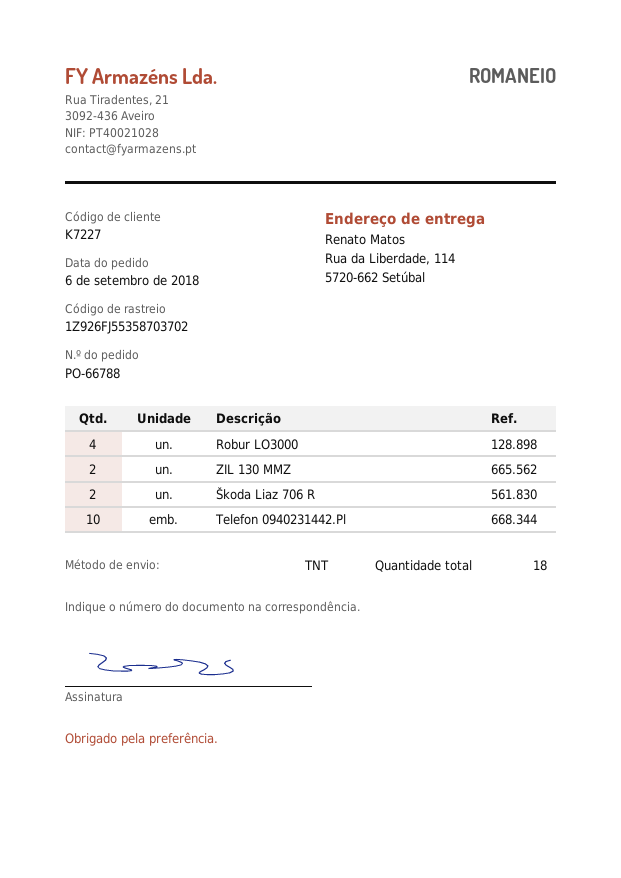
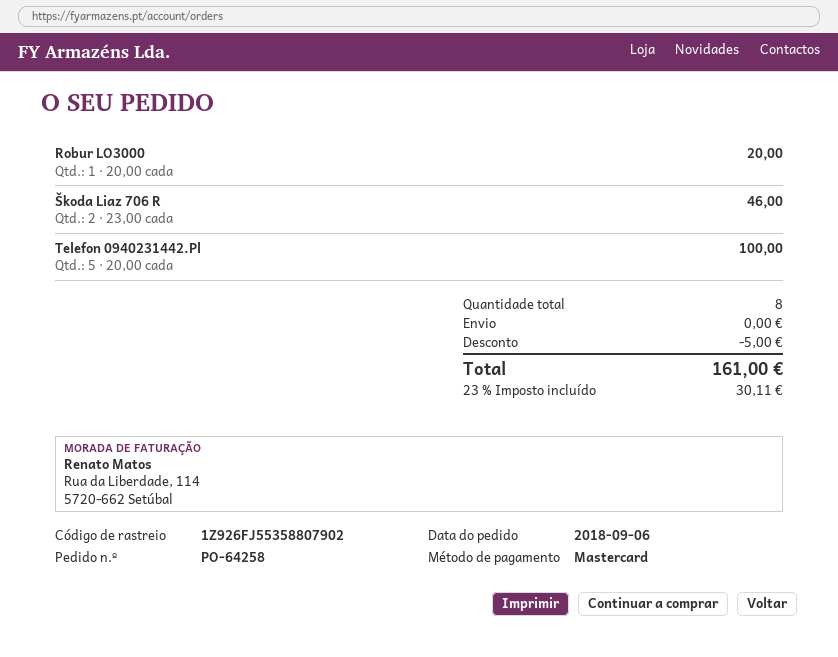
order number: PO-66788 -> PO-64258
tracking number: 1Z926FJ55358703702 -> 1Z926FJ55358807902
Robur LO3000: 4 -> 1
ZIL 130 MMZ: 2 -> none
Telefon 0940231442.Pl: 10 -> 5
total quantity: 18 -> 8

